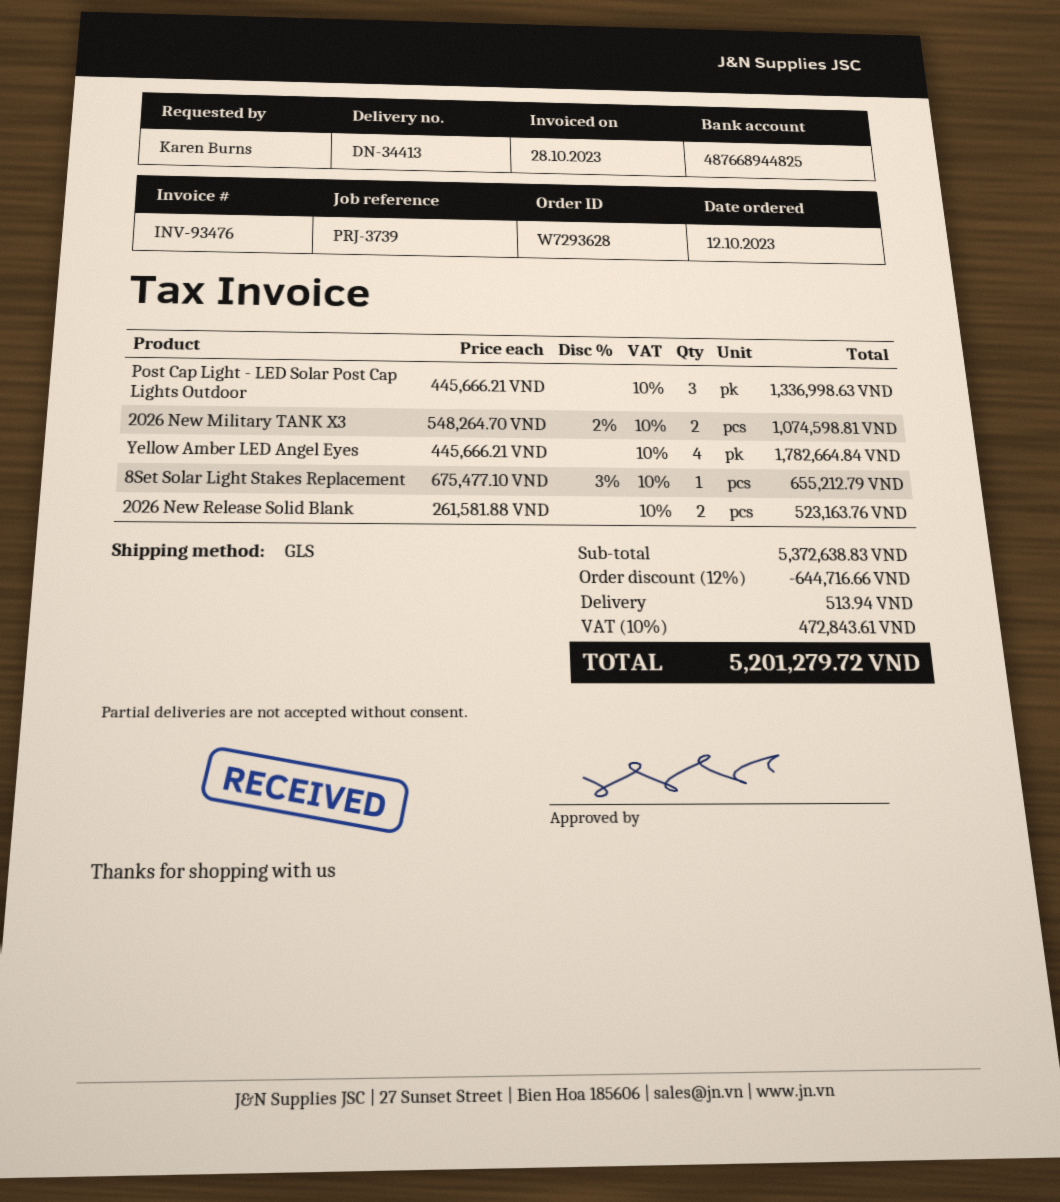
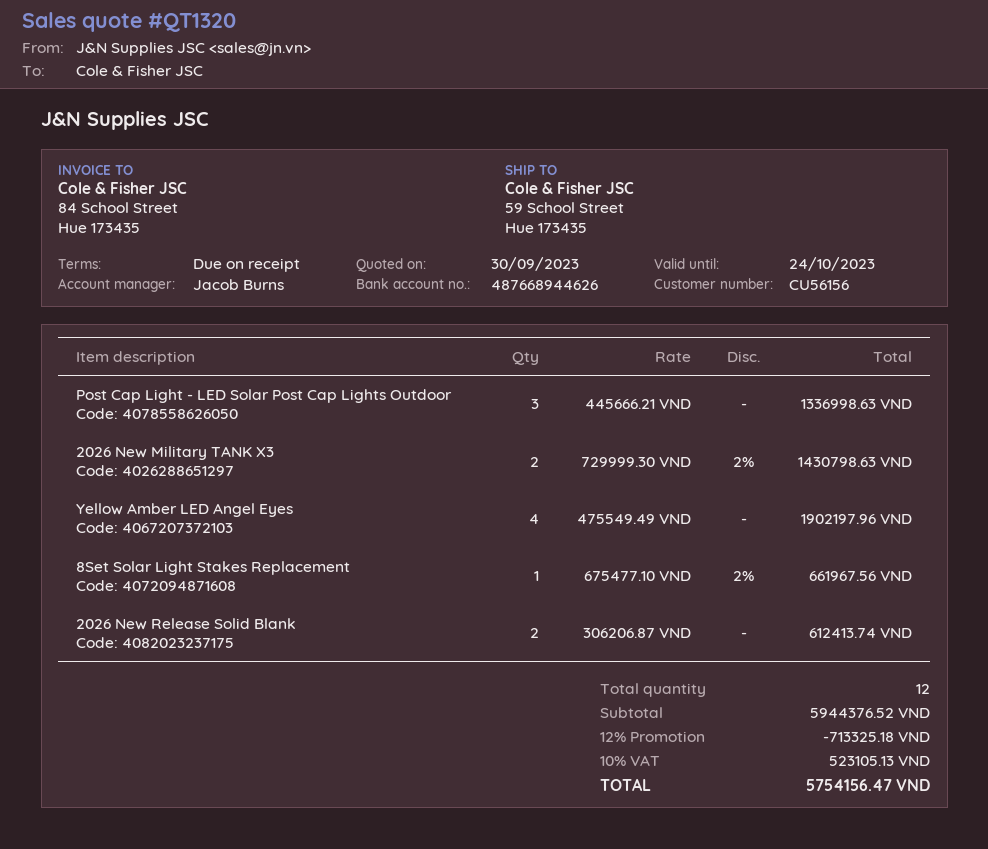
bank account: 487668944825 -> 487668944626
2026 New Military TANK X3: 2 x 548264.70 - 2% = 1074598.81 -> 2 x 729999.30 - 2% = 1430798.63
Yellow Amber LED Angel Eyes: 4 x 445666.21 = 1782664.84 -> 4 x 475549.49 = 1902197.96
8Set Solar Light Stakes Replacement: 1 x 675477.10 - 3% = 655212.79 -> 1 x 675477.10 - 2% = 661967.56
2026 New Release Solid Blank: 2 x 261581.88 = 523163.76 -> 2 x 306206.87 = 612413.74
subtotal: 5372638.83 -> 5944376.52
discount: 12% = 644716.66 -> 12% = 713325.18
shipping: 513.94 -> none
tax: 10% = 472843.61 -> 10% = 523105.13
total: 5201279.72 -> 5754156.47

